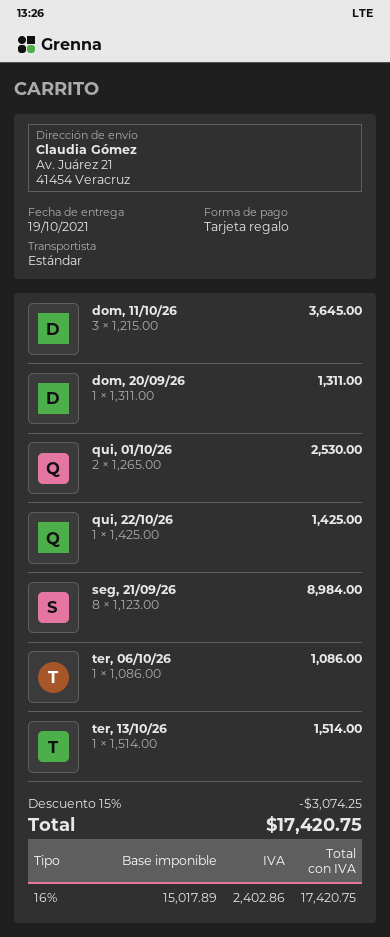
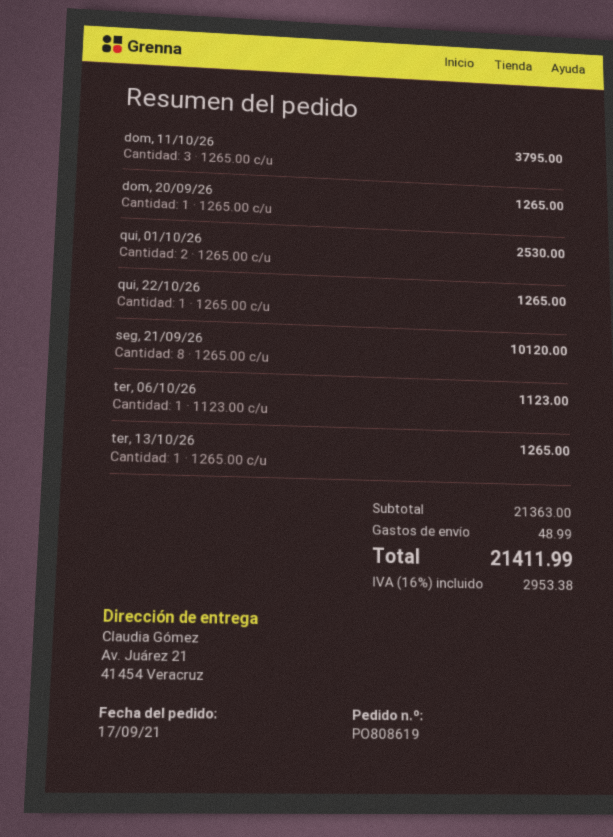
dom, 11/10/26: 3 x 1215.00 = 3645.00 -> 3 x 1265.00 = 3795.00
dom, 20/09/26: 1 x 1311.00 = 1311.00 -> 1 x 1265.00 = 1265.00
qui, 22/10/26: 1 x 1425.00 = 1425.00 -> 1 x 1265.00 = 1265.00
seg, 21/09/26: 8 x 1123.00 = 8984.00 -> 8 x 1265.00 = 10120.00
ter, 06/10/26: 1 x 1086.00 = 1086.00 -> 1 x 1123.00 = 1123.00
ter, 13/10/26: 1 x 1514.00 = 1514.00 -> 1 x 1265.00 = 1265.00
discount: 15% = 3074.25 -> none
shipping: none -> 48.99
tax: 16% = 2402.86 -> 16% = 2953.38
total: 17420.75 -> 21411.99

